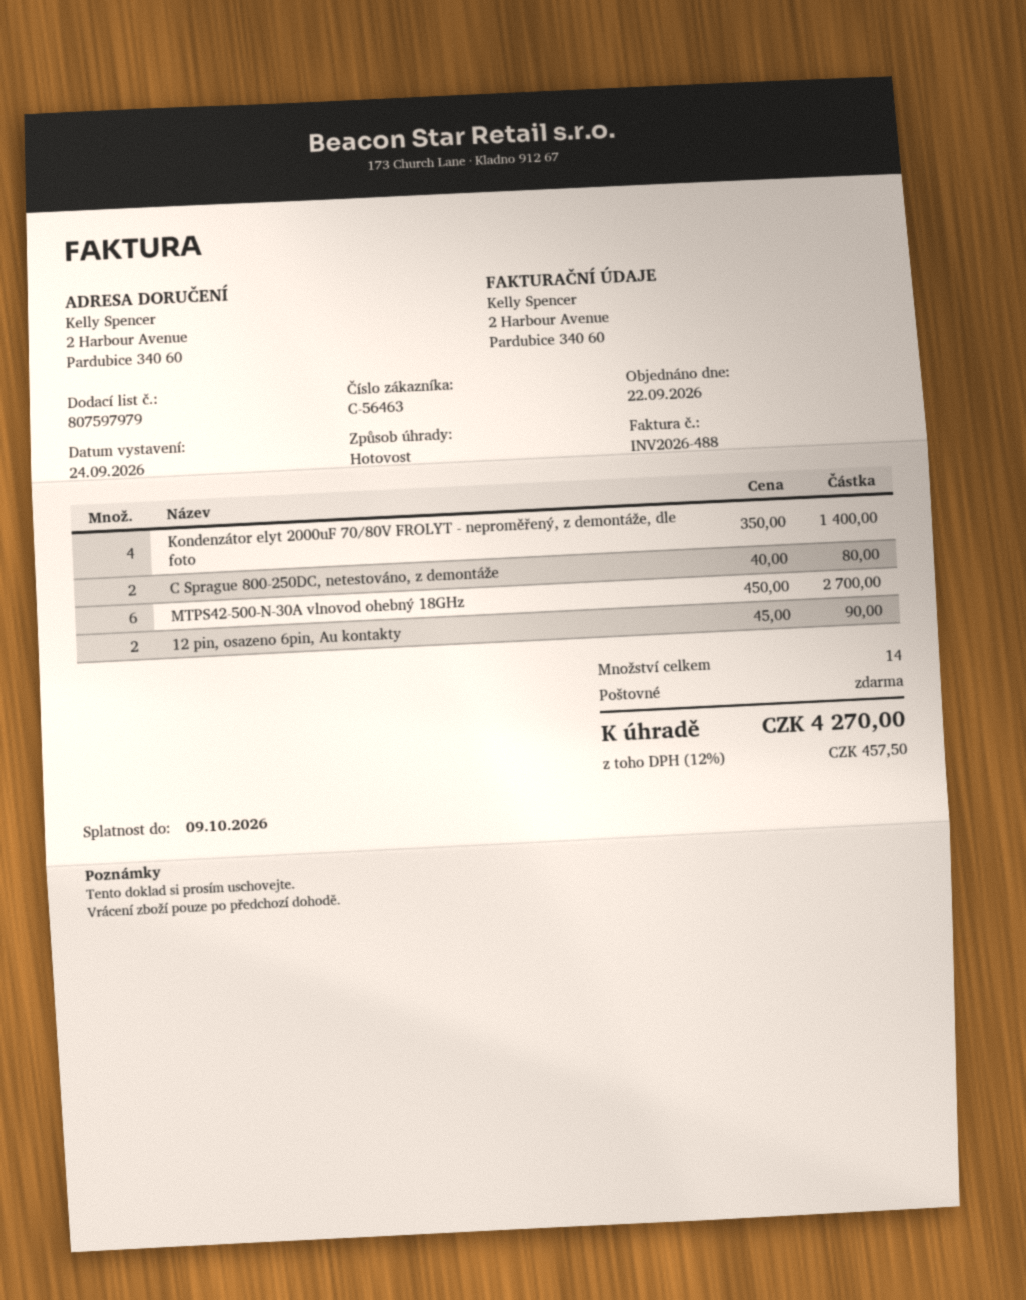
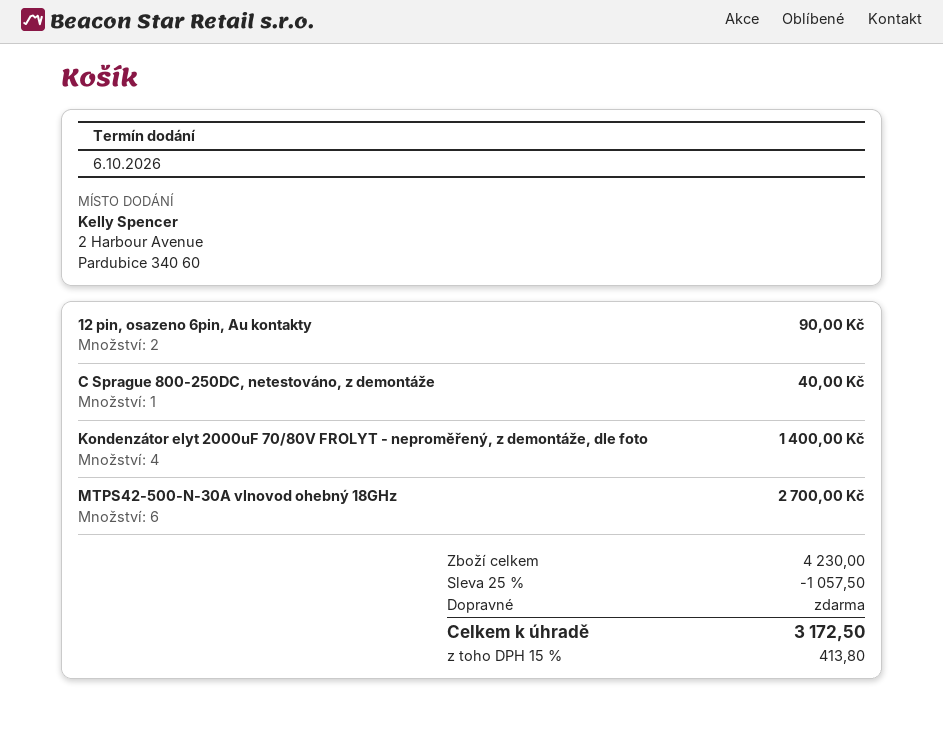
C Sprague 800-250DC, netestováno, z demontáže: 2 for 80.00 -> 1 for 40.00
discount: none -> 25% = 1057.50
tax: 12% = 457.50 -> 15% = 413.80
total: 4270.00 -> 3172.50

